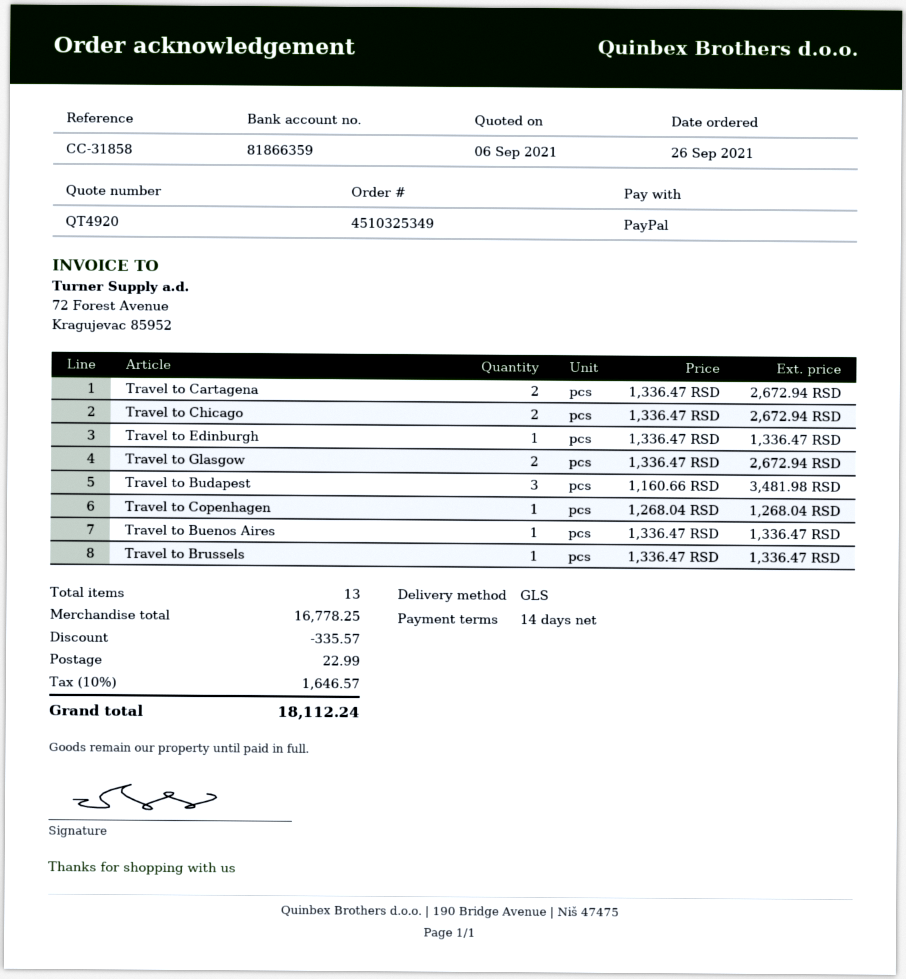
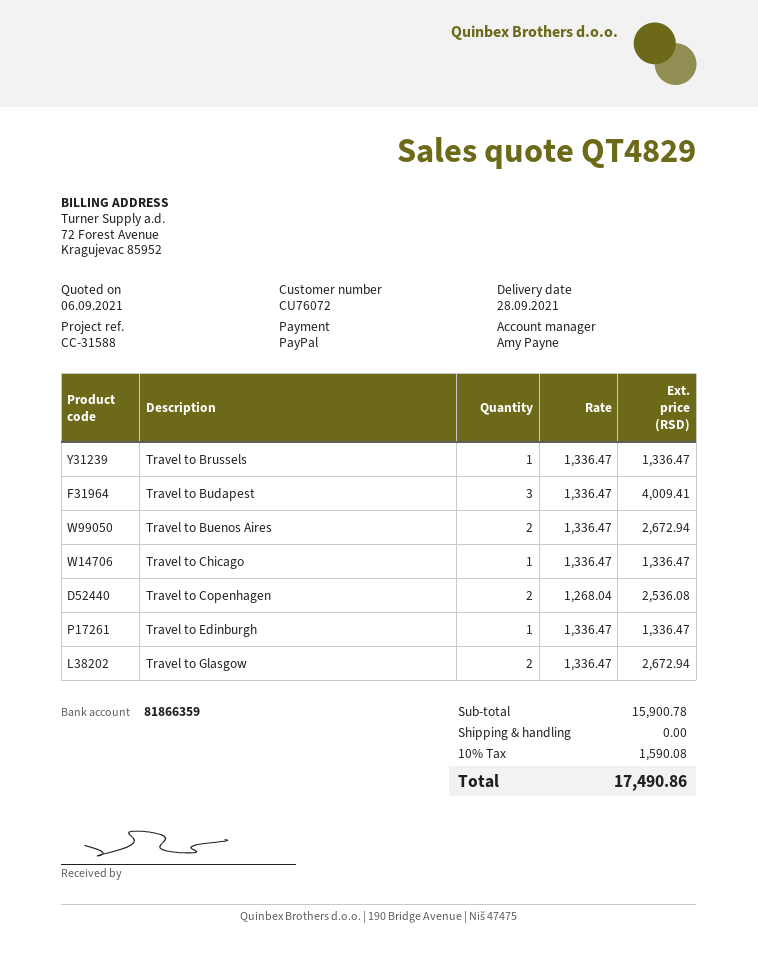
quote number: QT4920 -> QT4829
reference: CC-31858 -> CC-31588
Travel to Cartagena: 2 x 1336.47 = 2672.94 -> none
Travel to Chicago: 2 x 1336.47 = 2672.94 -> 1 x 1336.47 = 1336.47
Travel to Budapest: 3 x 1160.66 = 3481.98 -> 3 x 1336.47 = 4009.41
Travel to Copenhagen: 1 x 1268.04 = 1268.04 -> 2 x 1268.04 = 2536.08
Travel to Buenos Aires: 1 x 1336.47 = 1336.47 -> 2 x 1336.47 = 2672.94
subtotal: 16778.25 -> 15900.78
discount: 335.57 -> none
shipping: 22.99 -> 0.00
tax: 10% = 1646.57 -> 10% = 1590.08
total: 18112.24 -> 17490.86

